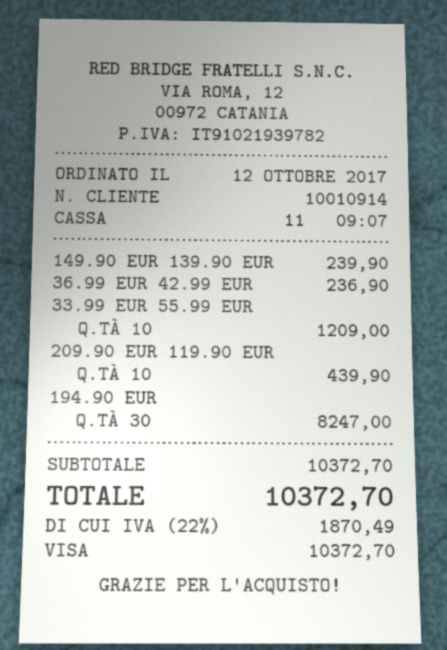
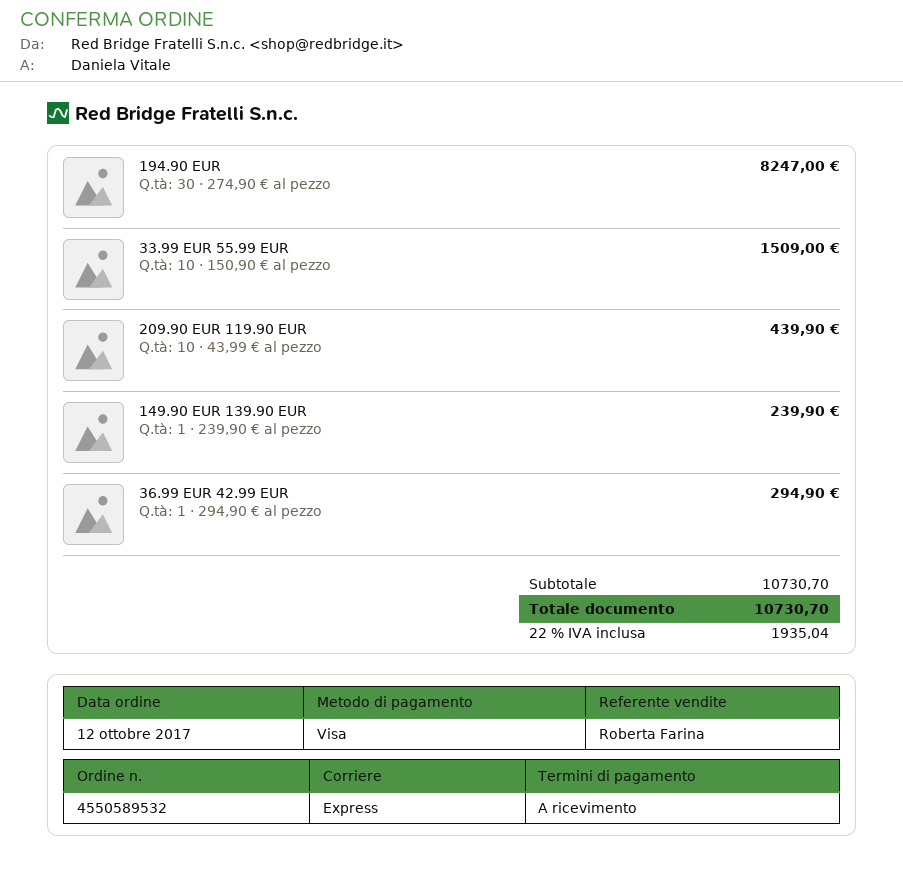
36.99 EUR 42.99 EUR: 1 for 236.90 -> 1 for 294.90
33.99 EUR 55.99 EUR: 10 for 1209.00 -> 10 for 1509.00
subtotal: 10372.70 -> 10730.70
tax: 22% = 1870.49 -> 22% = 1935.04
total: 10372.70 -> 10730.70

